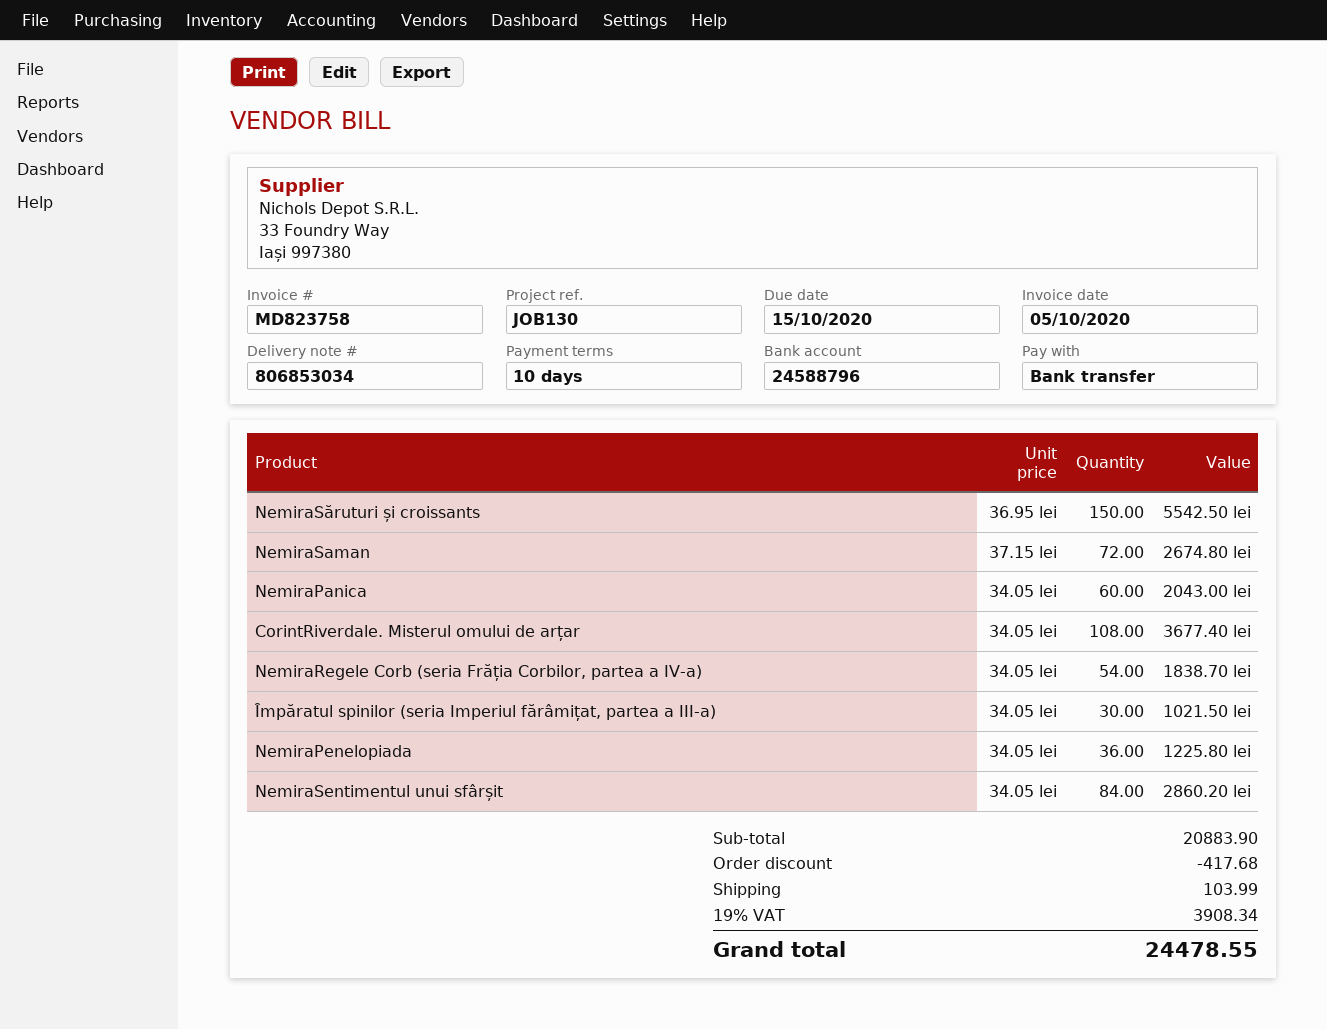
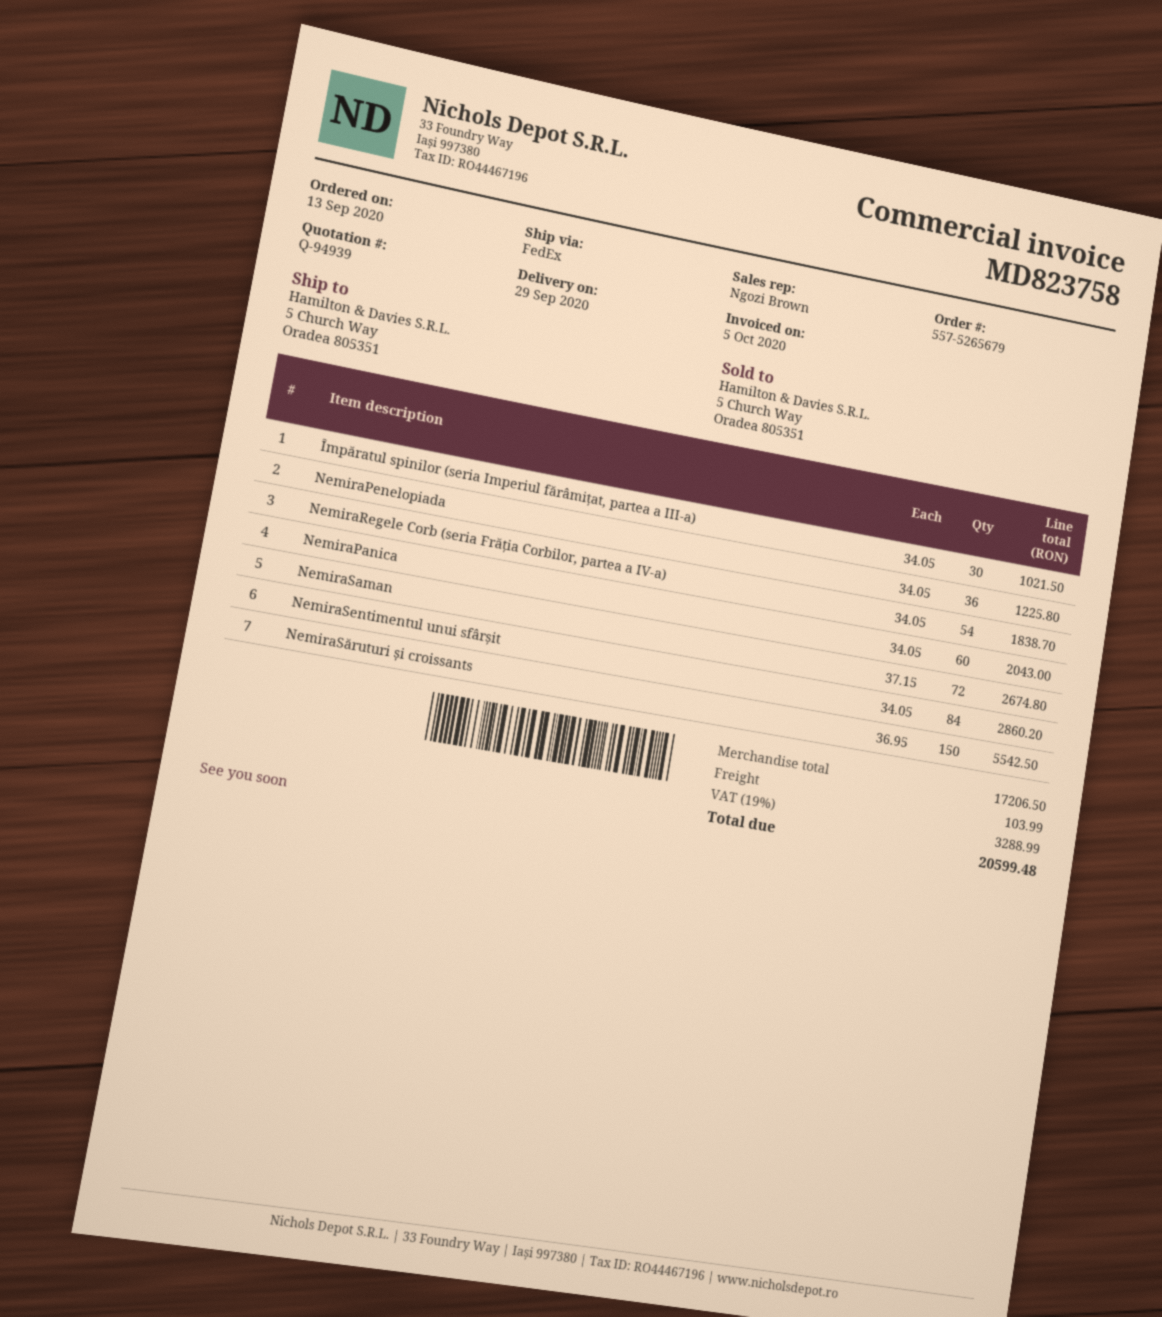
CorintRiverdale. Misterul omului de arțar: 108 x 34.05 = 3677.40 -> none
subtotal: 20883.90 -> 17206.50
discount: 417.68 -> none
tax: 19% = 3908.34 -> 19% = 3288.99
total: 24478.55 -> 20599.48

